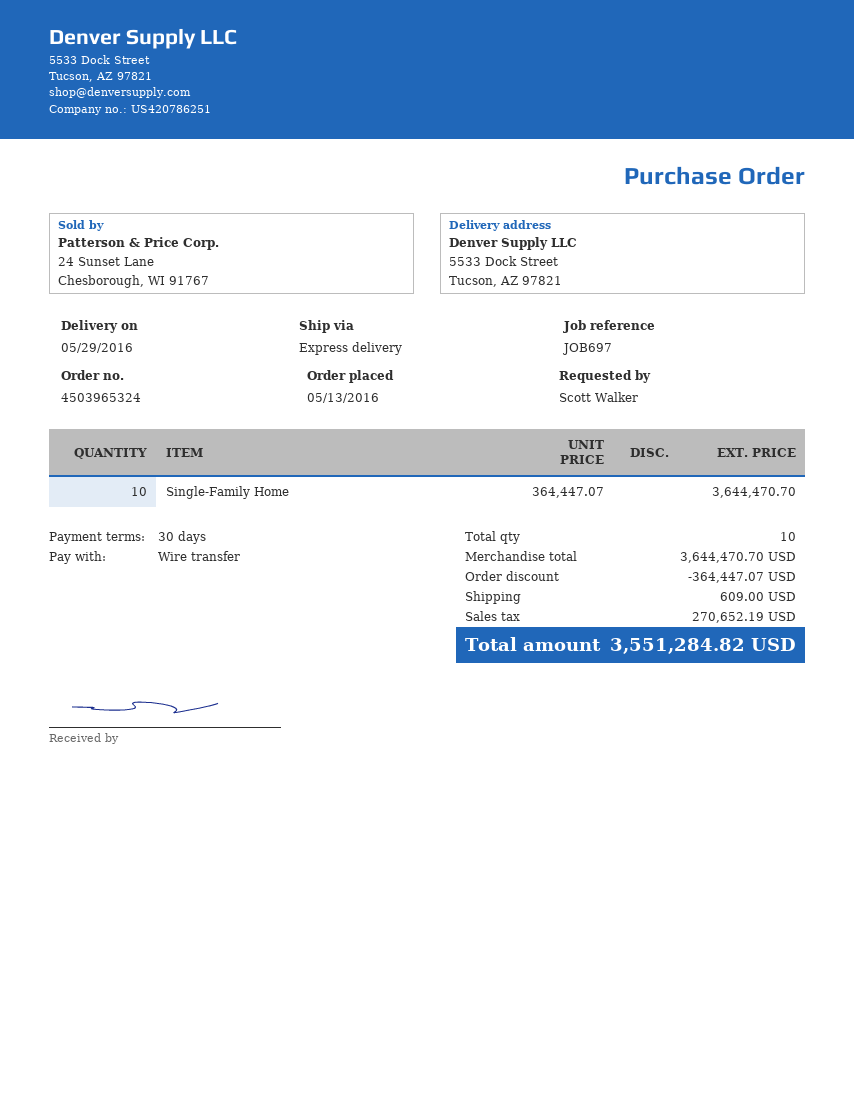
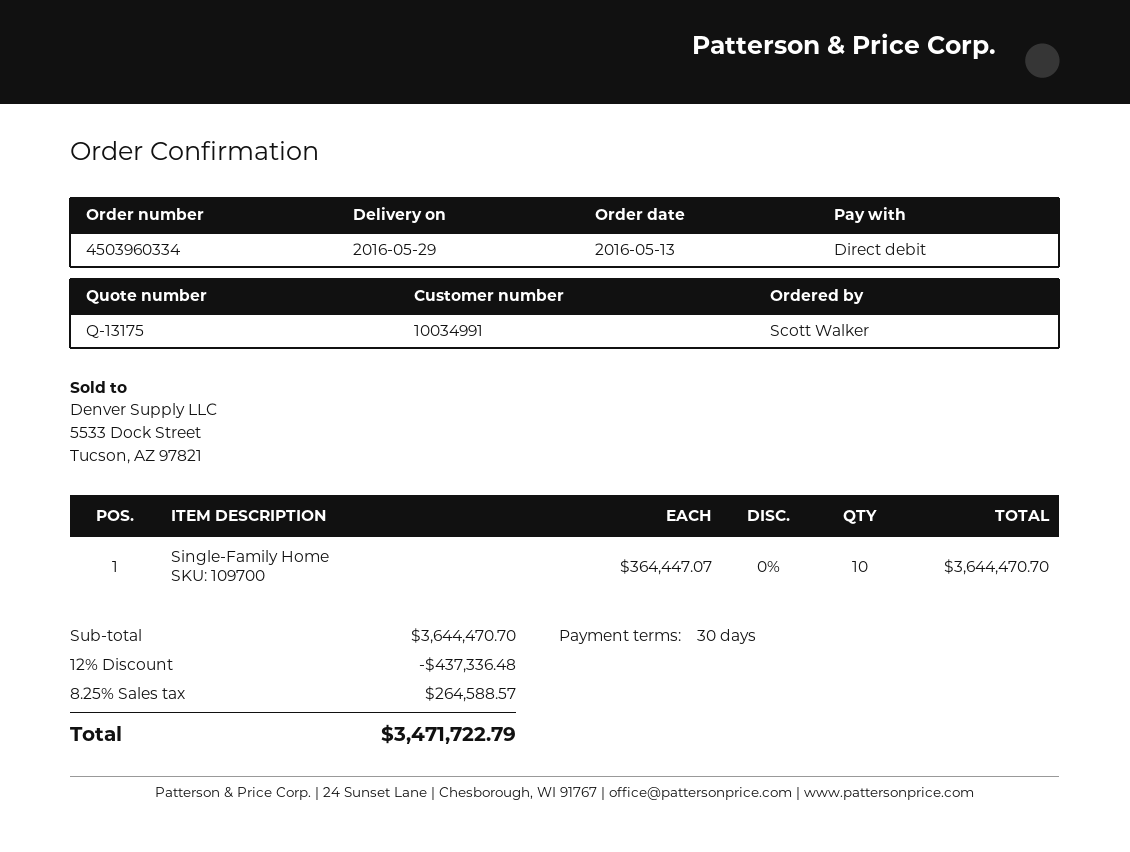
order number: 4503965324 -> 4503960334
payment method: bank transfer -> direct debit
discount: 364447.07 -> 437336.48
shipping: 609.00 -> none
tax: 270652.19 -> 264588.57
total: 3551284.82 -> 3471722.79

